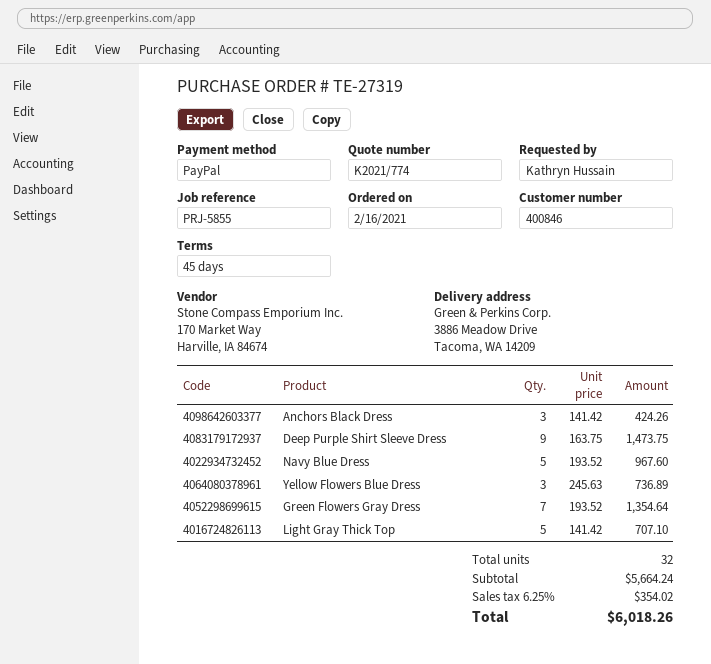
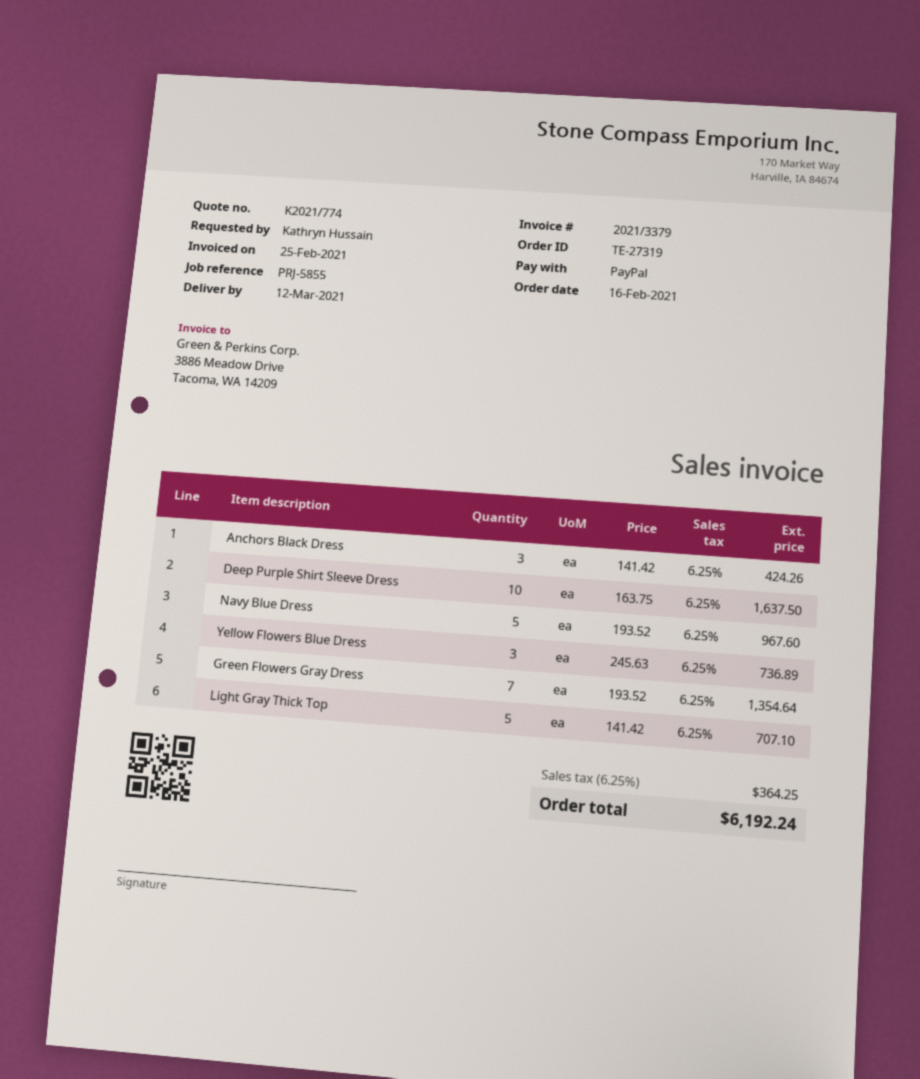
Deep Purple Shirt Sleeve Dress: 9 x 163.75 = 1473.75 -> 10 x 163.75 = 1637.50
tax: 6.25% = 354.02 -> 6.25% = 364.25
total: 6018.26 -> 6192.24

